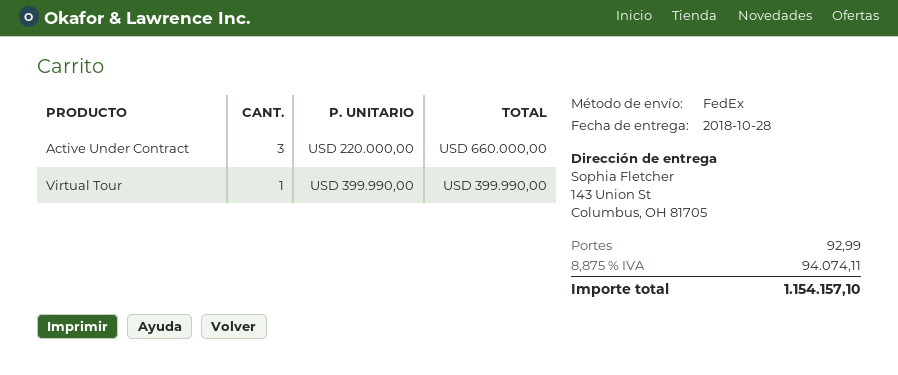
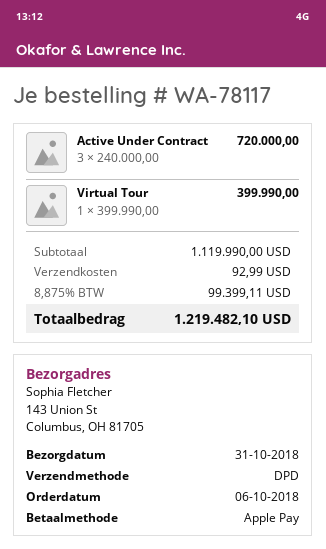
delivery date: 2018-10-28 -> 2018-10-31
shipping method: FedEx -> DPD
Active Under Contract: 3 x 220000.00 = 660000.00 -> 3 x 240000.00 = 720000.00
tax: 8.875% = 94074.11 -> 8.875% = 99399.11
total: 1154157.10 -> 1219482.10

